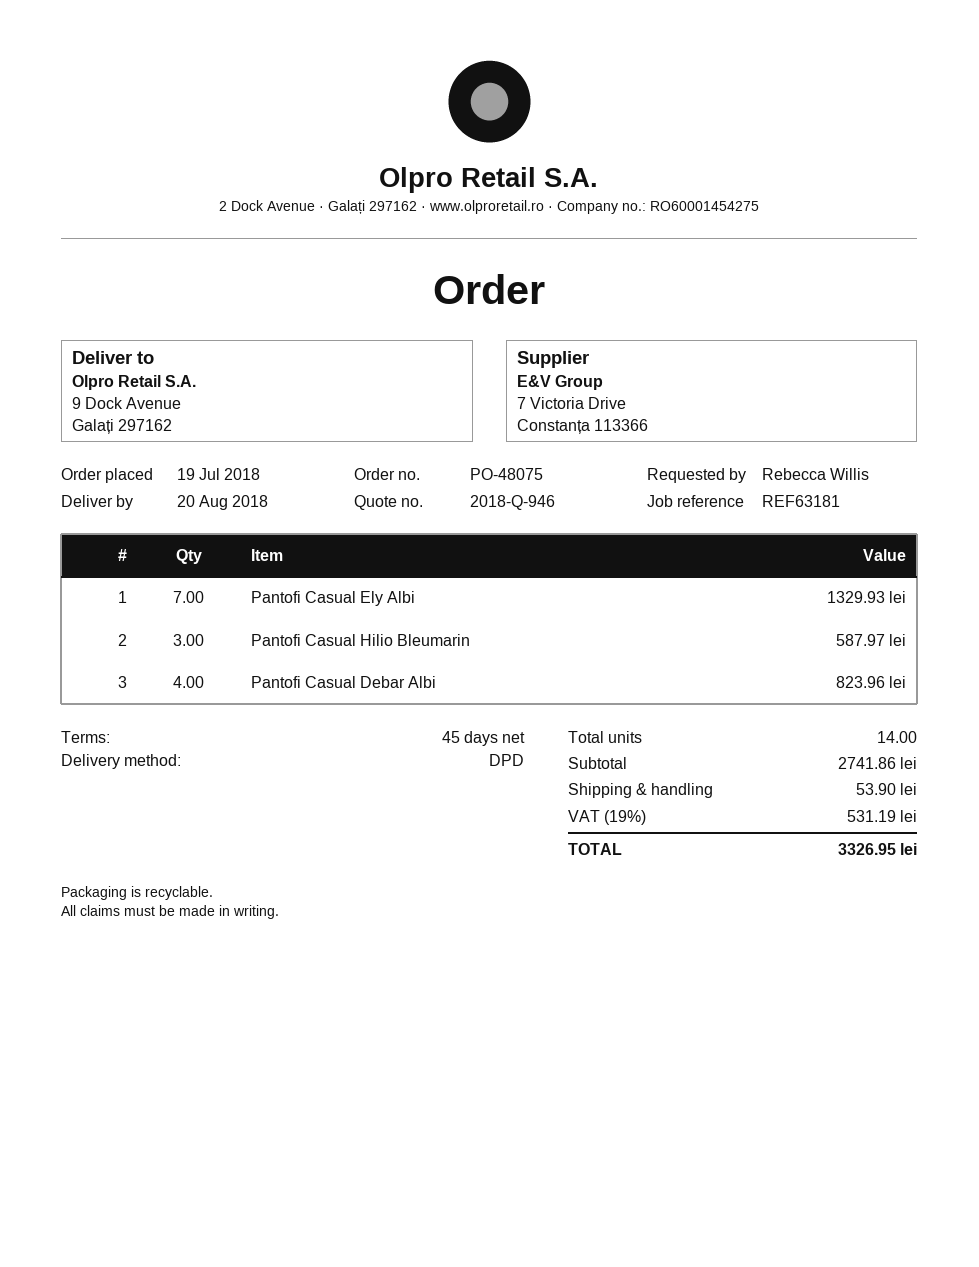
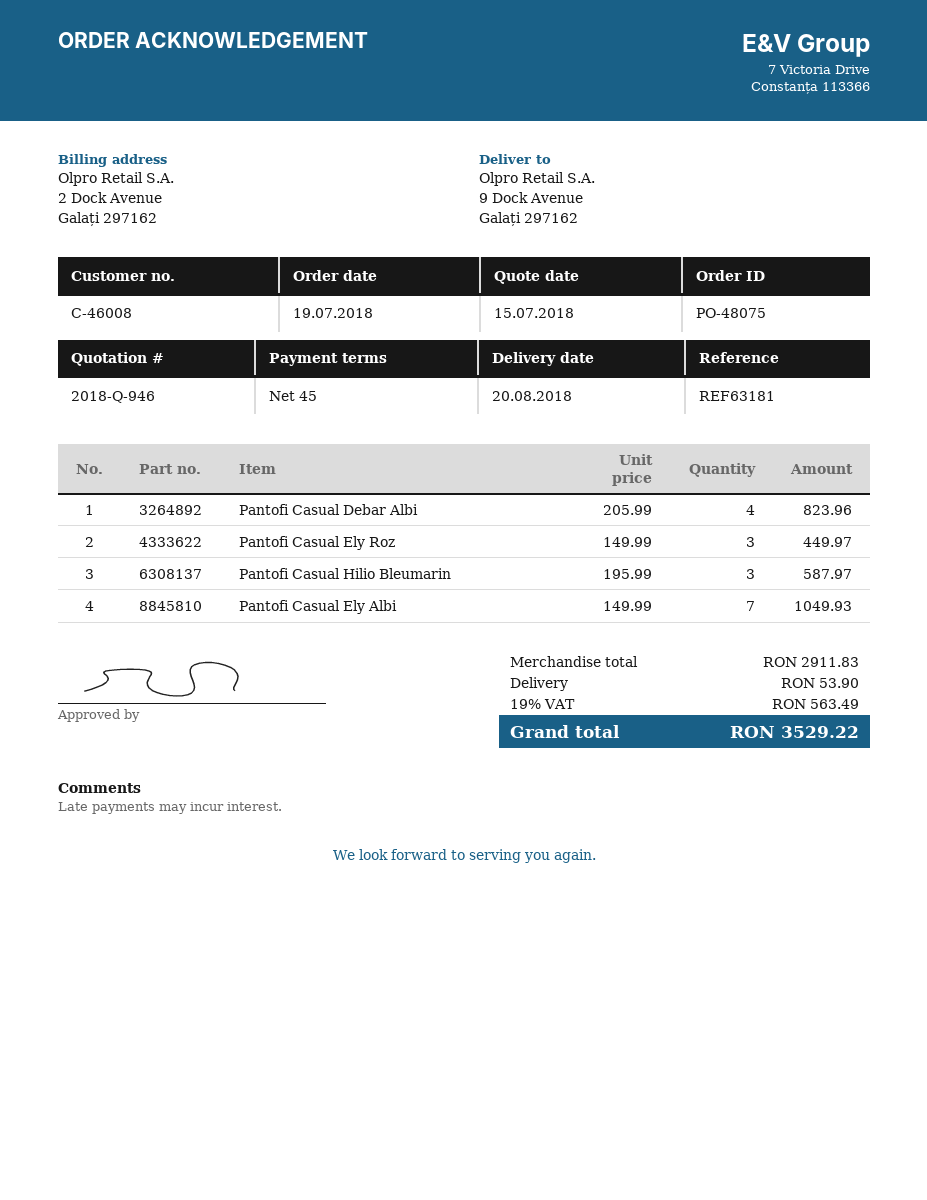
Pantofi Casual Ely Albi: 7 for 1329.93 -> 7 for 1049.93
Pantofi Casual Ely Roz: none -> 3 for 449.97
subtotal: 2741.86 -> 2911.83
tax: 19% = 531.19 -> 19% = 563.49
total: 3326.95 -> 3529.22

